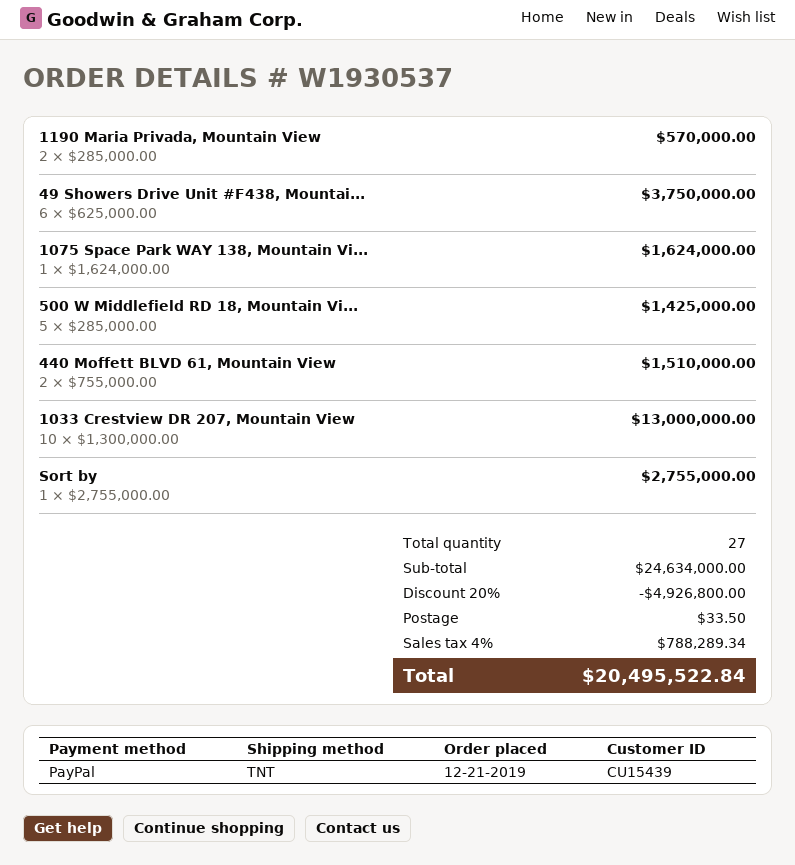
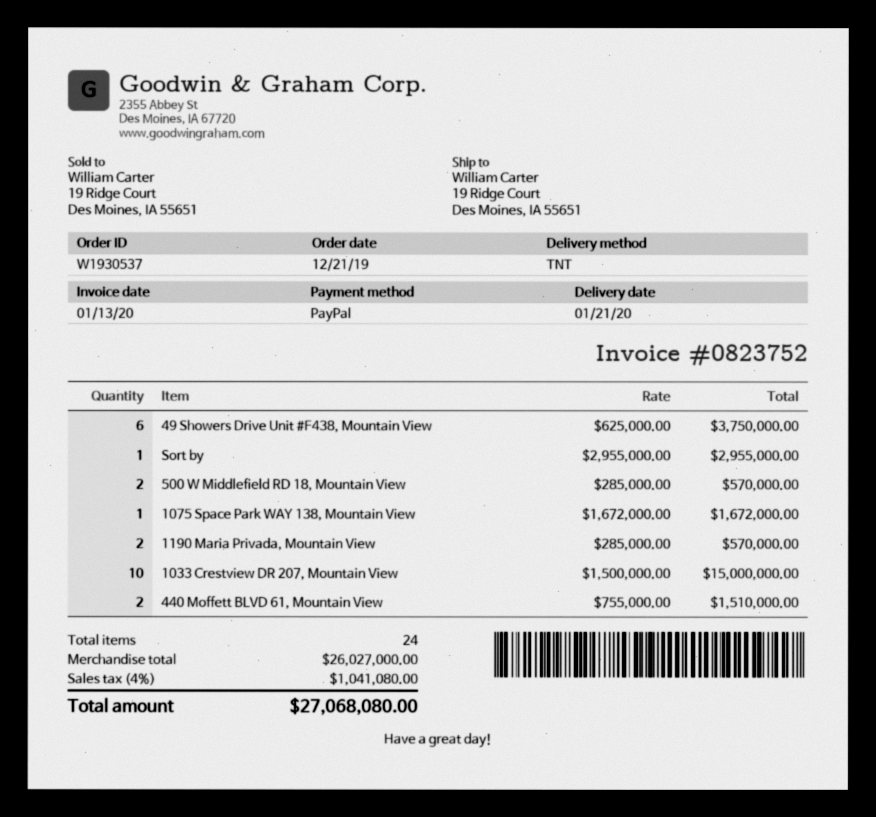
1075 Space Park WAY 138, Mountain Vi...: 1 x 1624000.00 = 1624000.00 -> 1 x 1672000.00 = 1672000.00
500 W Middlefield RD 18, Mountain Vi...: 5 x 285000.00 = 1425000.00 -> 2 x 285000.00 = 570000.00
1033 Crestview DR 207, Mountain View: 10 x 1300000.00 = 13000000.00 -> 10 x 1500000.00 = 15000000.00
Sort by: 1 x 2755000.00 = 2755000.00 -> 1 x 2955000.00 = 2955000.00
total quantity: 27 -> 24
subtotal: 24634000.00 -> 26027000.00
discount: 20% = 4926800.00 -> none
shipping: 33.50 -> none
tax: 4% = 788289.34 -> 4% = 1041080.00
total: 20495522.84 -> 27068080.00

